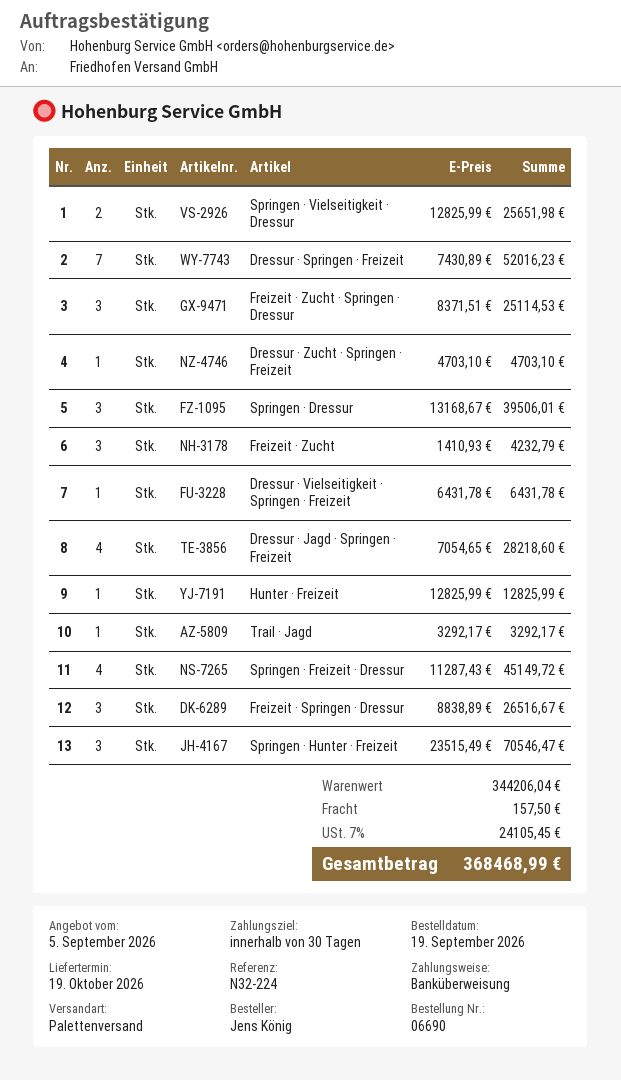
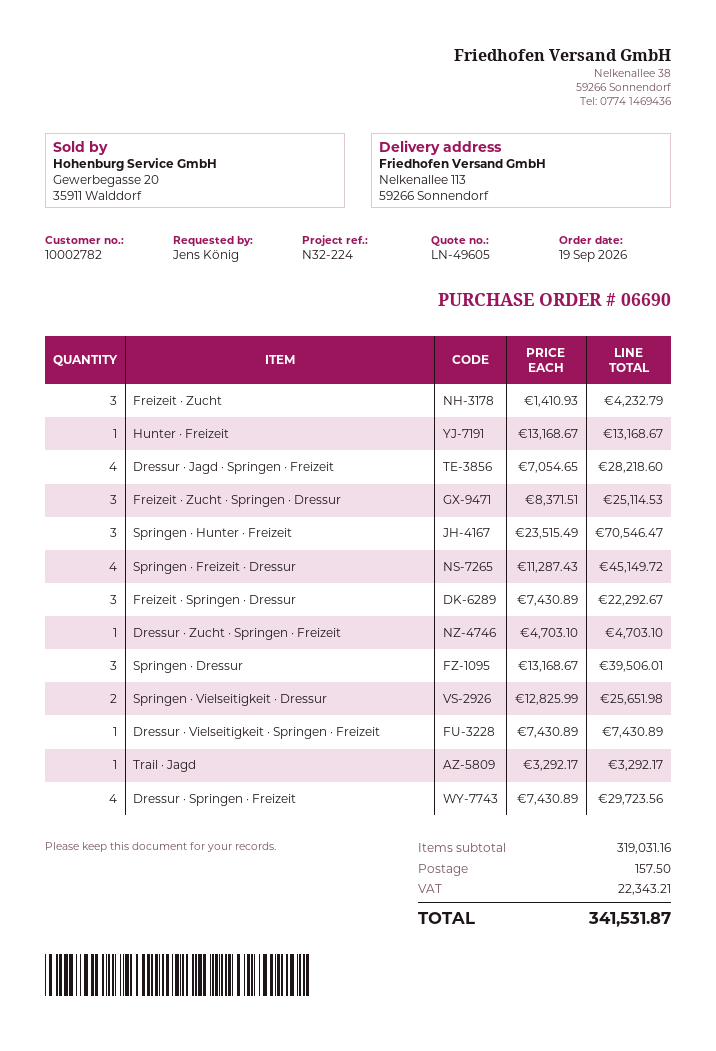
Dressur · Springen · Freizeit: 7 x 7430.89 = 52016.23 -> 4 x 7430.89 = 29723.56
Dressur · Vielseitigkeit · Springen · Freizeit: 1 x 6431.78 = 6431.78 -> 1 x 7430.89 = 7430.89
Hunter · Freizeit: 1 x 12825.99 = 12825.99 -> 1 x 13168.67 = 13168.67
Freizeit · Springen · Dressur: 3 x 8838.89 = 26516.67 -> 3 x 7430.89 = 22292.67
subtotal: 344206.04 -> 319031.16
tax: 24105.45 -> 22343.21
total: 368468.99 -> 341531.87

